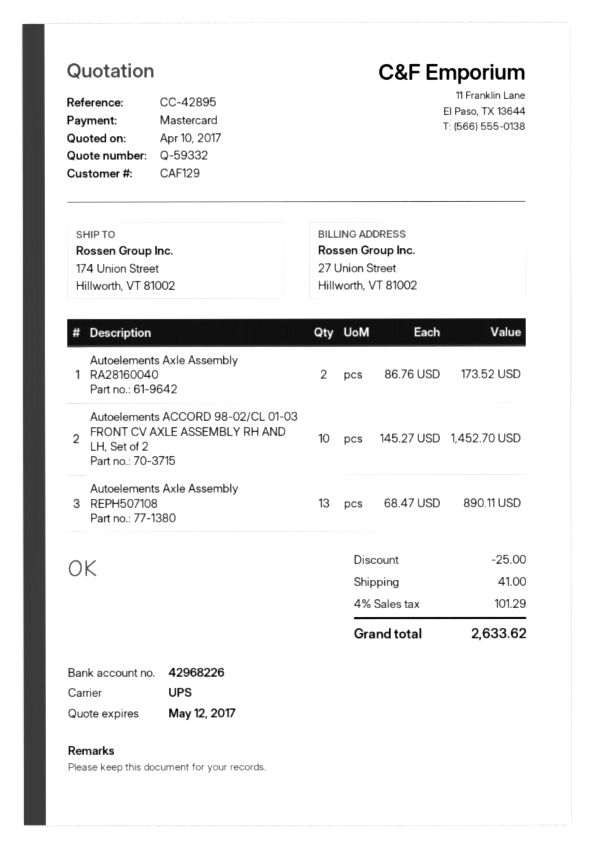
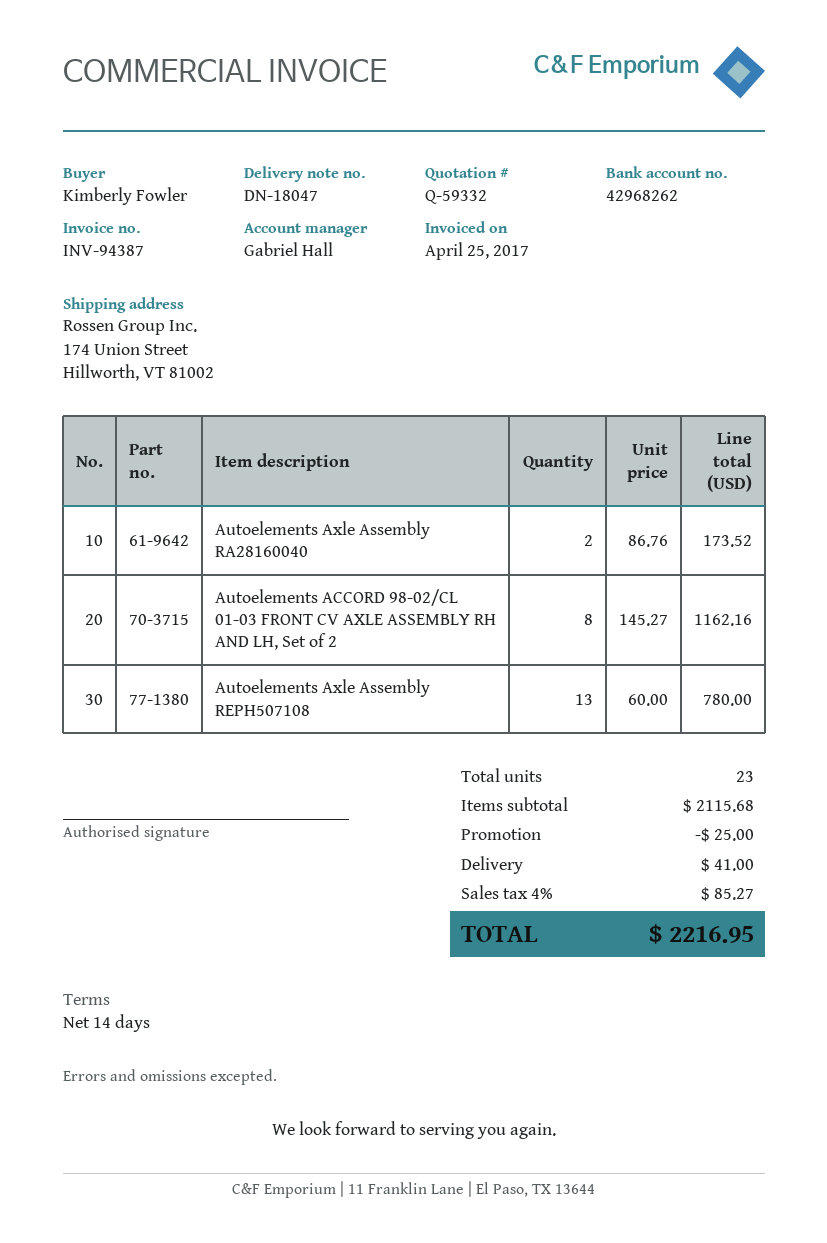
bank account: 42968226 -> 42968262
Autoelements ACCORD 98-02/CL 01-03 FRONT CV AXLE ASSEMBLY RH AND LH, Set of 2: 10 x 145.27 = 1452.70 -> 8 x 145.27 = 1162.16
Autoelements Axle Assembly REPH507108: 13 x 68.47 = 890.11 -> 13 x 60.00 = 780.00
tax: 4% = 101.29 -> 4% = 85.27
total: 2633.62 -> 2216.95

